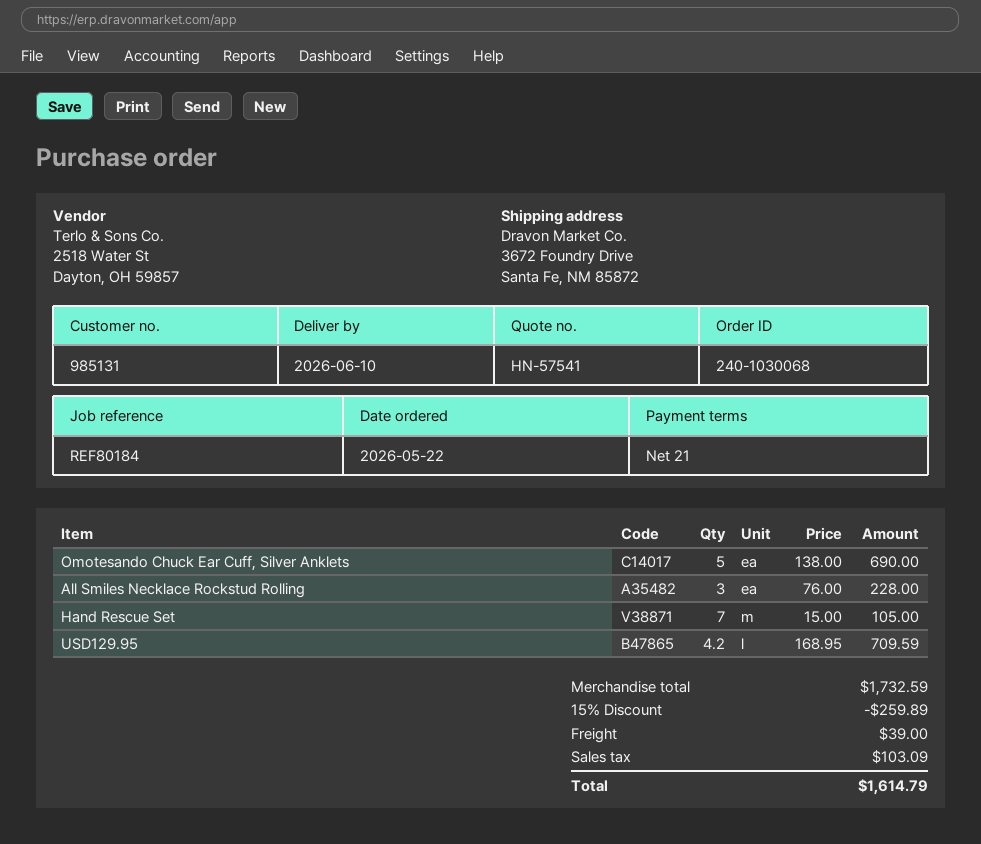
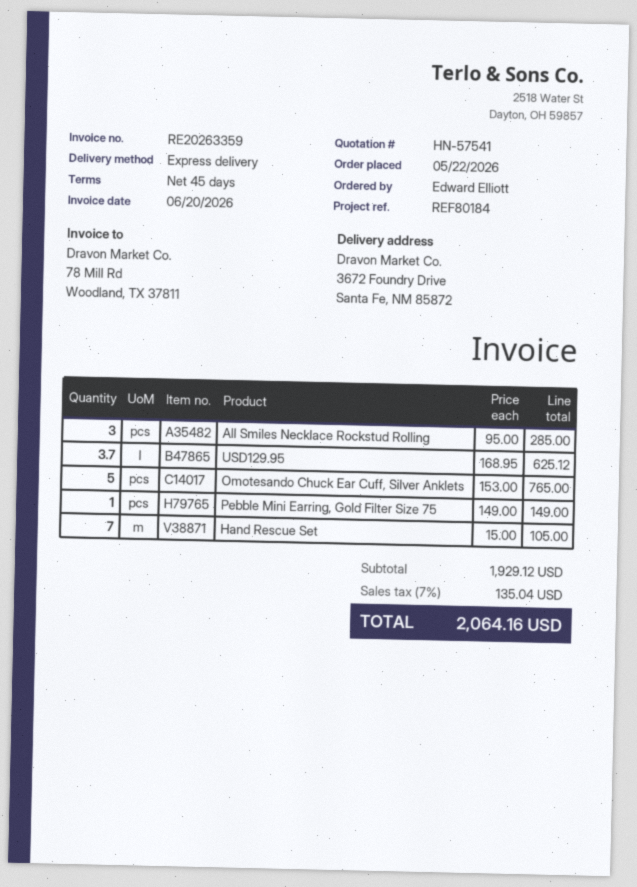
payment terms: 21 days -> 45 days
Omotesando Chuck Ear Cuff, Silver Anklets: 5 x 138.00 = 690.00 -> 5 x 153.00 = 765.00
All Smiles Necklace Rockstud Rolling: 3 x 76.00 = 228.00 -> 3 x 95.00 = 285.00
USD129.95: 4.2 x 168.95 = 709.59 -> 3.7 x 168.95 = 625.12
Pebble Mini Earring, Gold Filter Size 75: none -> 1 x 149.00 = 149.00
subtotal: 1732.59 -> 1929.12
discount: 15% = 259.89 -> none
shipping: 39.00 -> none
tax: 103.09 -> 135.04
total: 1614.79 -> 2064.16

